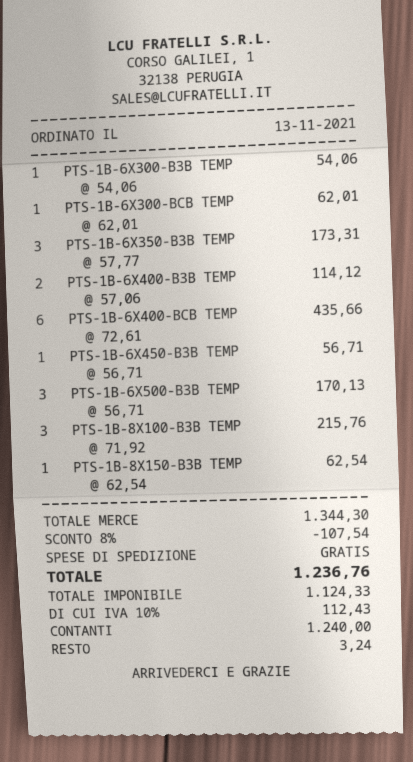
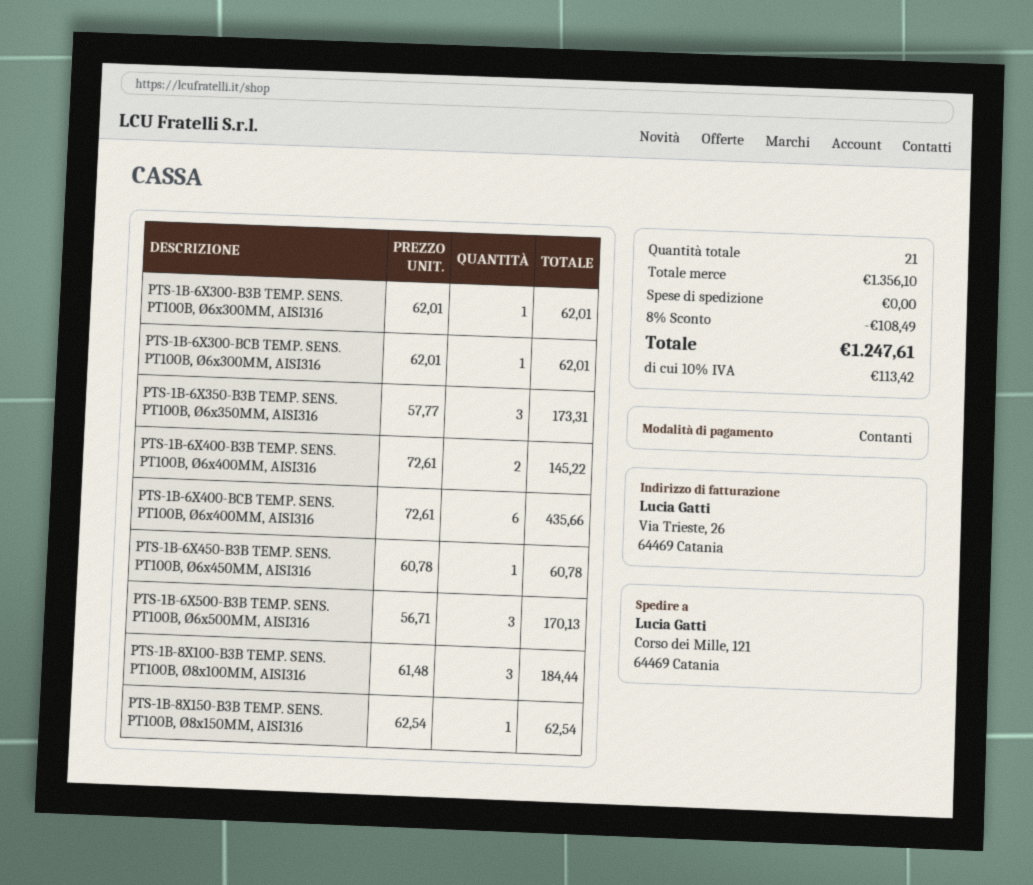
PTS-1B-6X300-B3B TEMP: 1 x 54.06 = 54.06 -> 1 x 62.01 = 62.01
PTS-1B-6X400-B3B TEMP: 2 x 57.06 = 114.12 -> 2 x 72.61 = 145.22
PTS-1B-6X450-B3B TEMP: 1 x 56.71 = 56.71 -> 1 x 60.78 = 60.78
PTS-1B-8X100-B3B TEMP: 3 x 71.92 = 215.76 -> 3 x 61.48 = 184.44
subtotal: 1344.30 -> 1356.10
discount: 8% = 107.54 -> 8% = 108.49
tax: 10% = 112.43 -> 10% = 113.42
total: 1236.76 -> 1247.61

